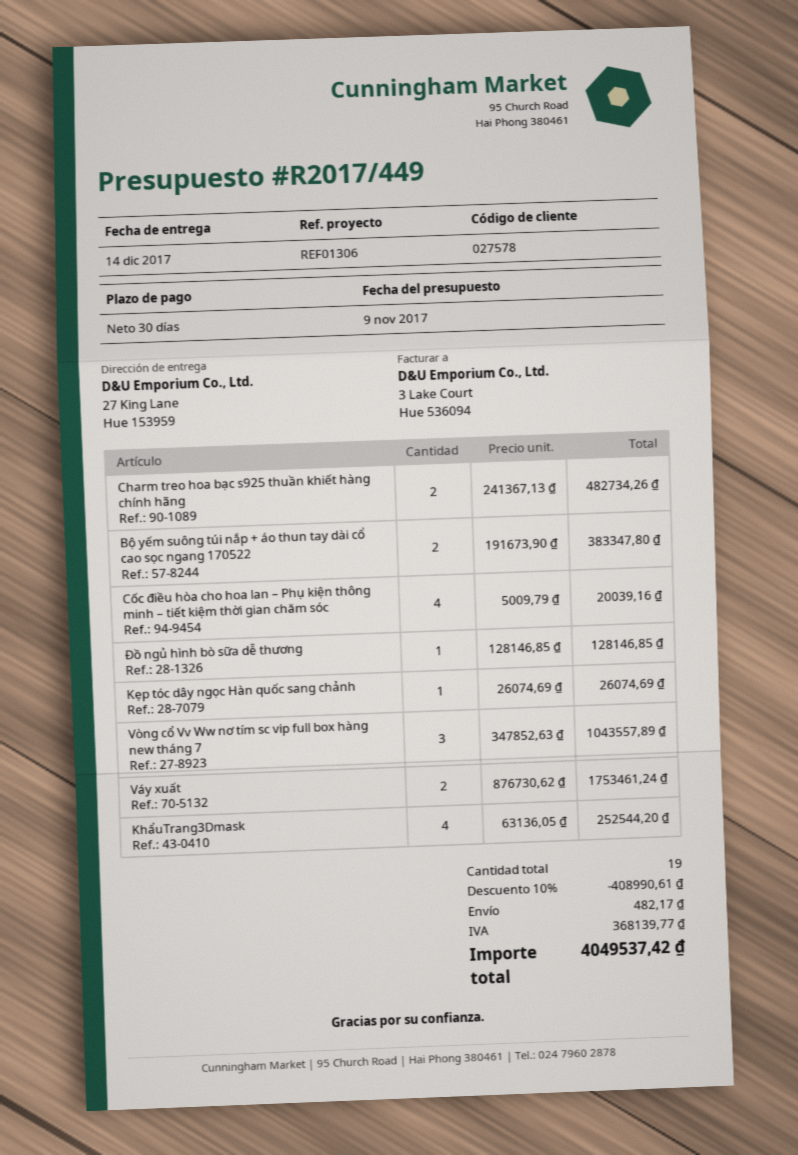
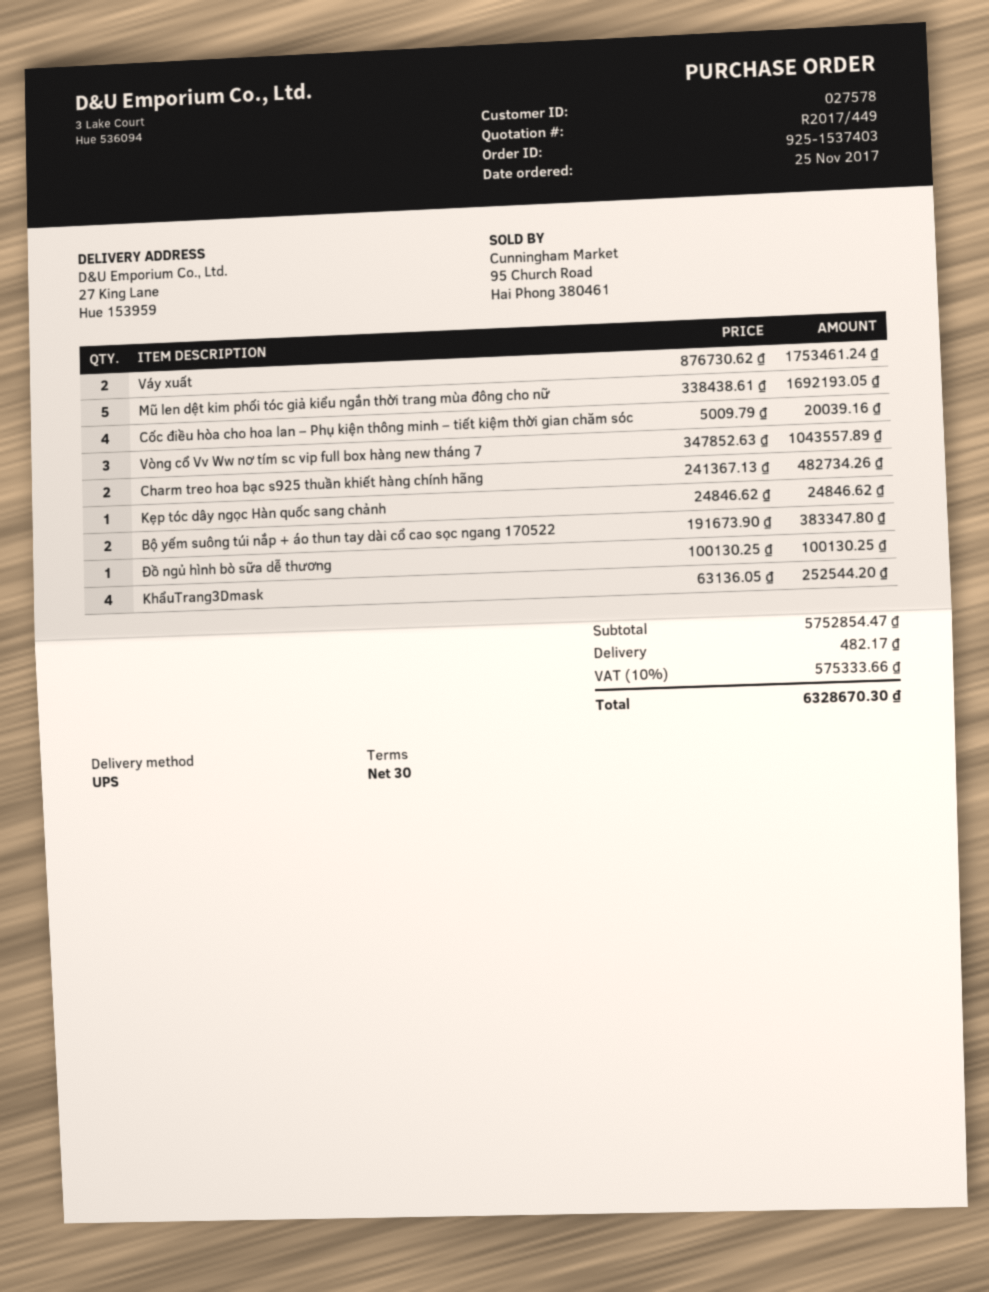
Đồ ngủ hình bò sữa dễ thương: 1 x 128146.85 = 128146.85 -> 1 x 100130.25 = 100130.25
Kẹp tóc dây ngọc Hàn quốc sang chảnh: 1 x 26074.69 = 26074.69 -> 1 x 24846.62 = 24846.62
Mũ len dệt kim phối tóc giả kiểu ngắn thời trang mùa đông cho nữ: none -> 5 x 338438.61 = 1692193.05
discount: 10% = 408990.61 -> none
tax: 368139.77 -> 575333.66
total: 4049537.42 -> 6328670.30

